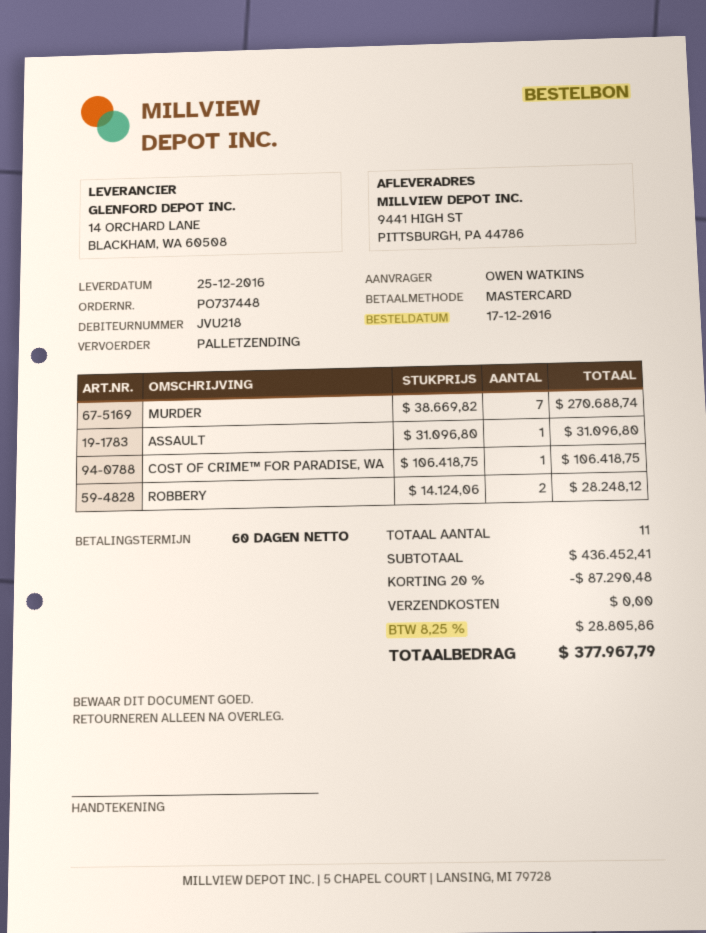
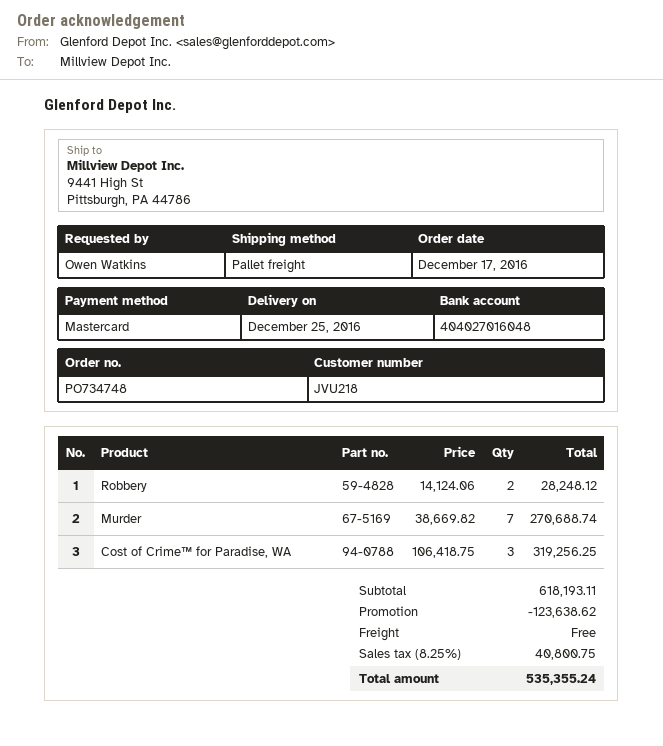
order number: PO737448 -> PO734748
ASSAULT: 1 x 31096.80 = 31096.80 -> none
COST OF CRIME™ FOR PARADISE, WA: 1 x 106418.75 = 106418.75 -> 3 x 106418.75 = 319256.25
subtotal: 436452.41 -> 618193.11
discount: 87290.48 -> 123638.62
tax: 8.25% = 28805.86 -> 8.25% = 40800.75
total: 377967.79 -> 535355.24

